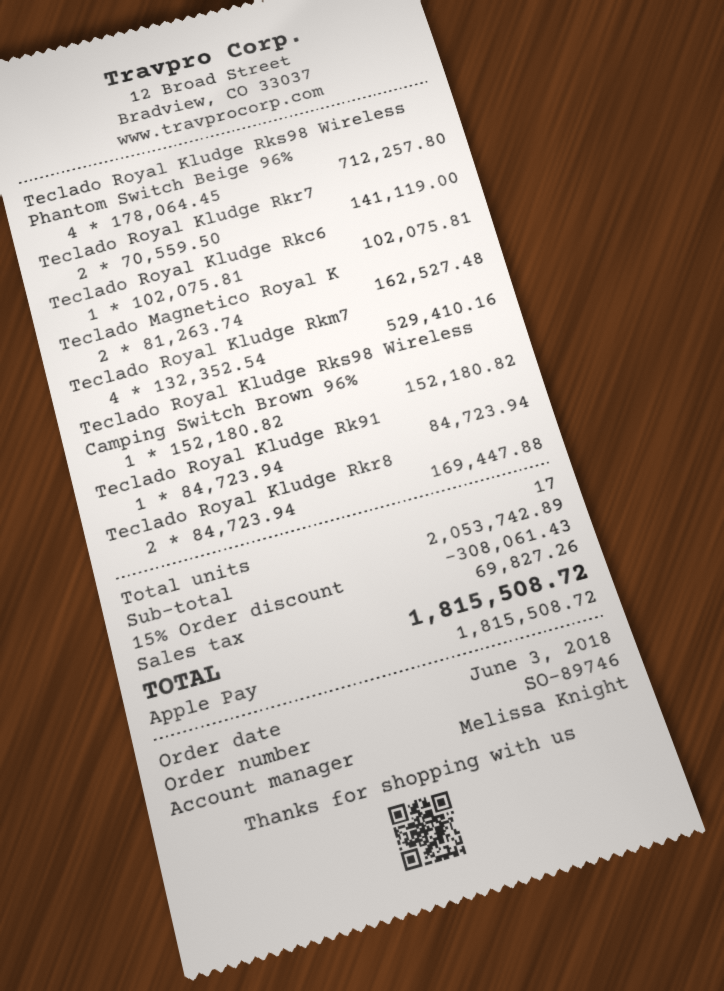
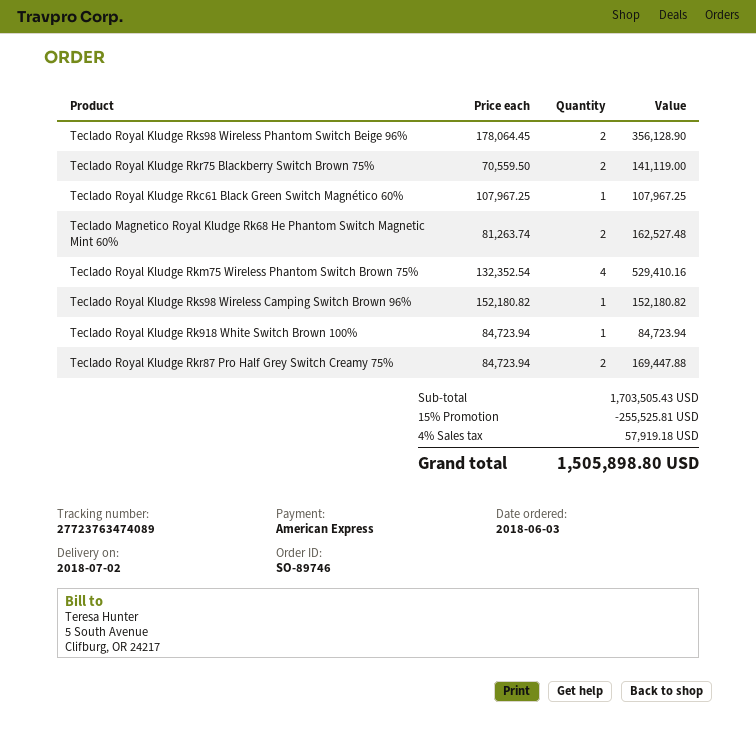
payment method: Apple Pay -> American Express
Teclado Royal Kludge Rks98 Wireless Phantom Switch Beige 96%: 4 x 178064.45 = 712257.80 -> 2 x 178064.45 = 356128.90
Teclado Royal Kludge Rkc6: 1 x 102075.81 = 102075.81 -> 1 x 107967.25 = 107967.25
subtotal: 2053742.89 -> 1703505.43
discount: 15% = 308061.43 -> 15% = 255525.81
tax: 69827.26 -> 57919.18
total: 1815508.72 -> 1505898.80

